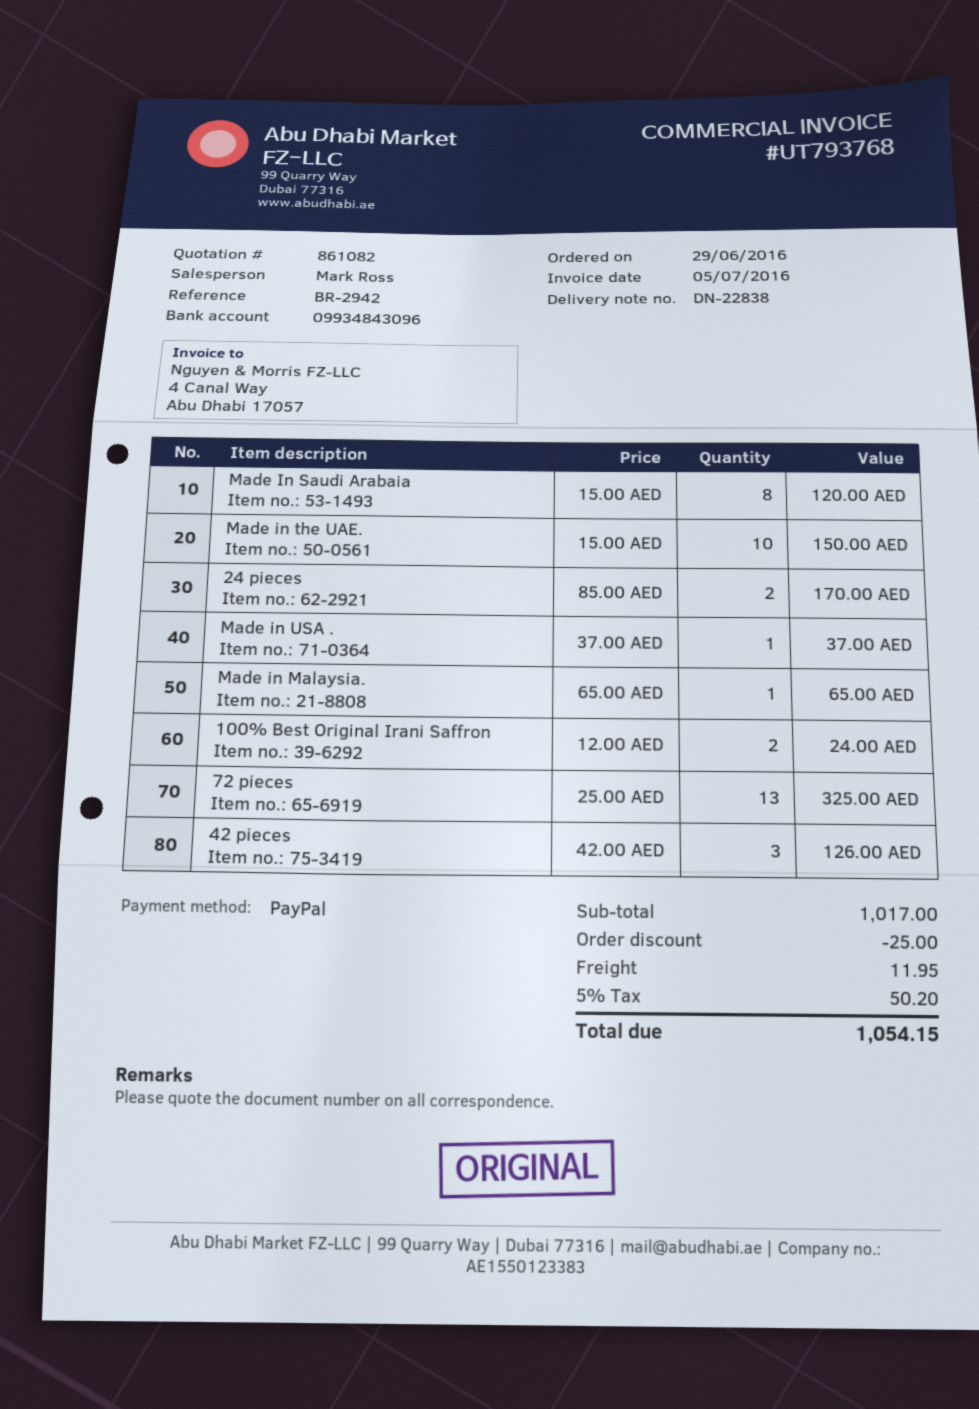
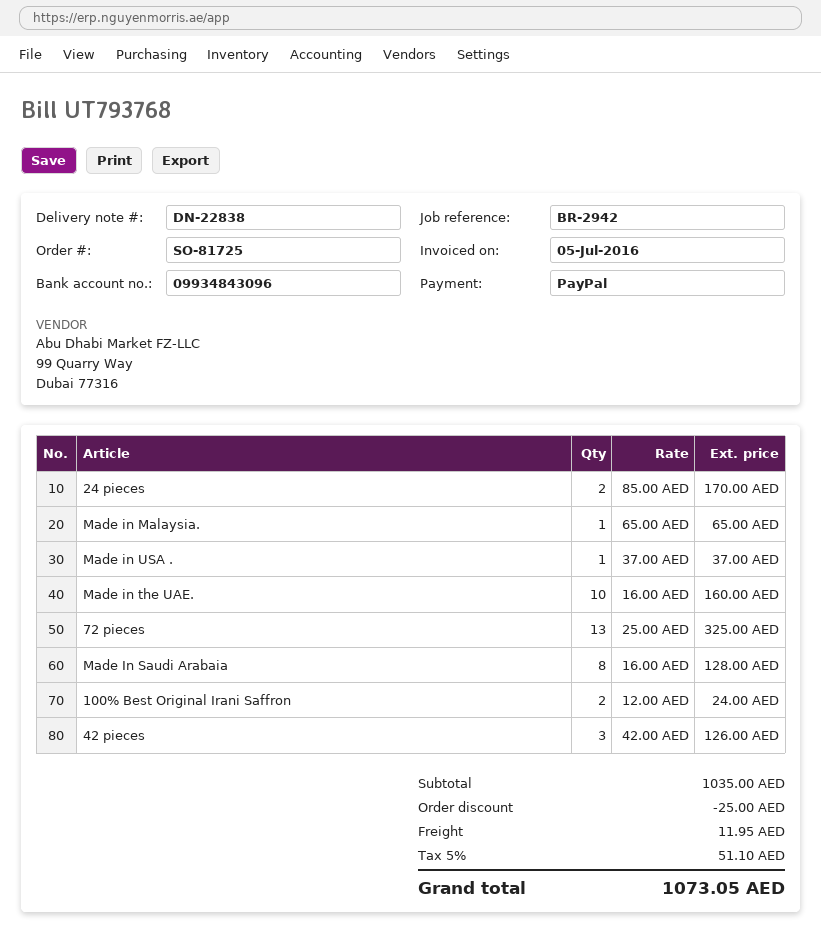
Made In Saudi Arabaia: 8 x 15.00 = 120.00 -> 8 x 16.00 = 128.00
Made in the UAE.: 10 x 15.00 = 150.00 -> 10 x 16.00 = 160.00
subtotal: 1017.00 -> 1035.00
tax: 5% = 50.20 -> 5% = 51.10
total: 1054.15 -> 1073.05

